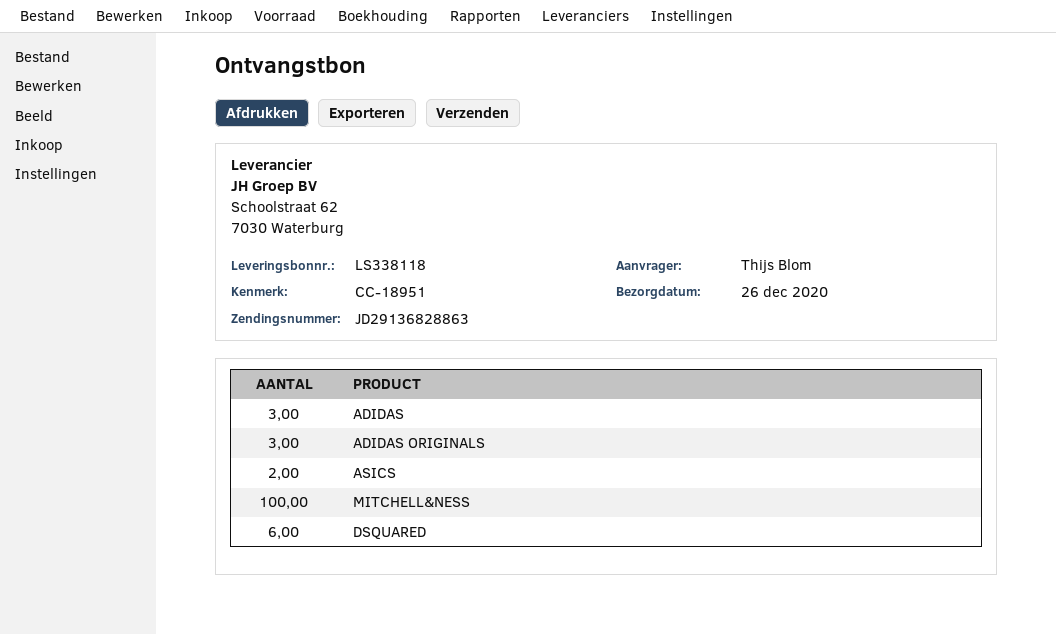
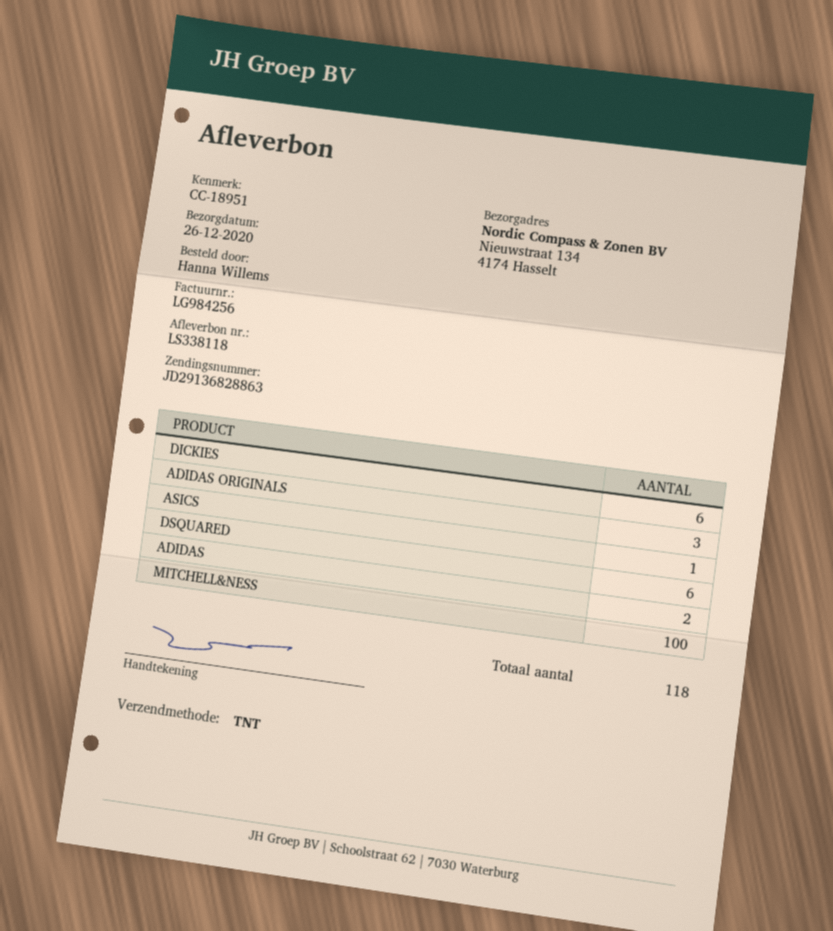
ordered by: Thijs Blom -> Hanna Willems
ADIDAS: 3 -> 2
ASICS: 2 -> 1
DICKIES: none -> 6

